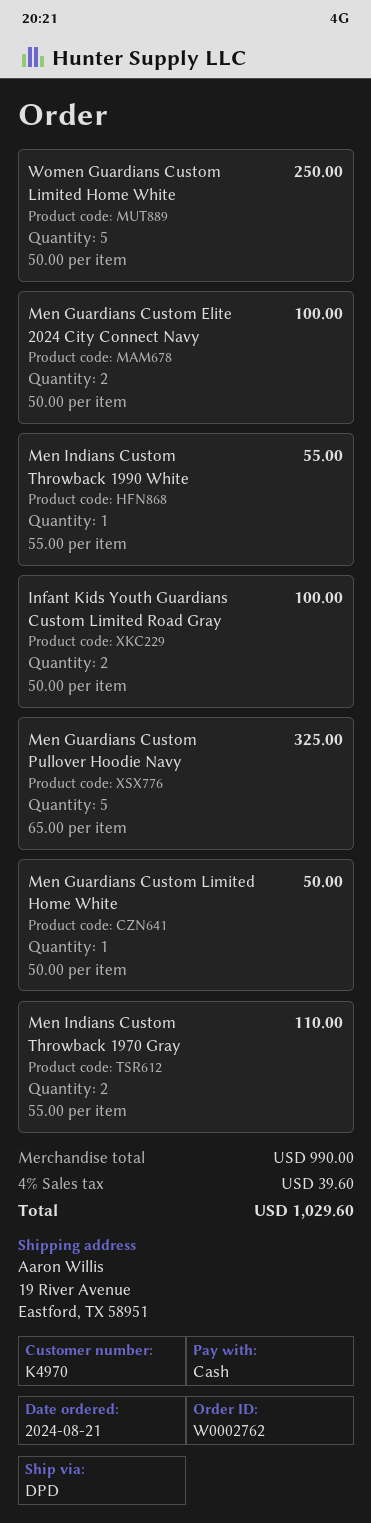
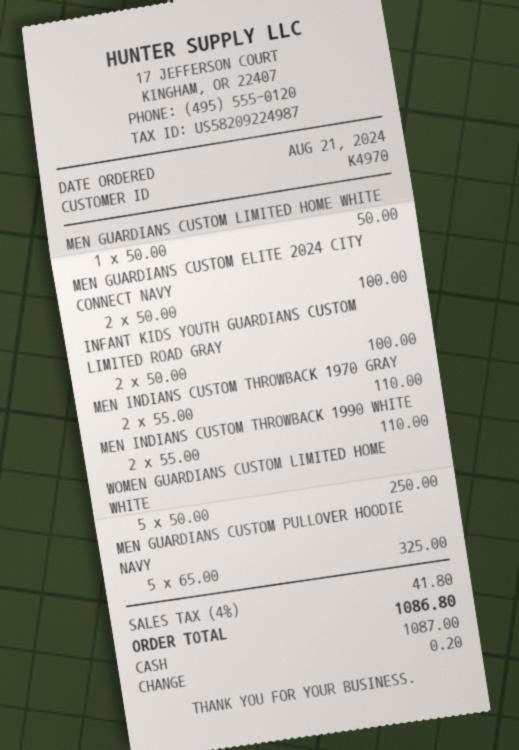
Men Indians Custom Throwback 1990 White: 1 x 55.00 = 55.00 -> 2 x 55.00 = 110.00
tax: 4% = 39.60 -> 4% = 41.80
total: 1029.60 -> 1086.80

